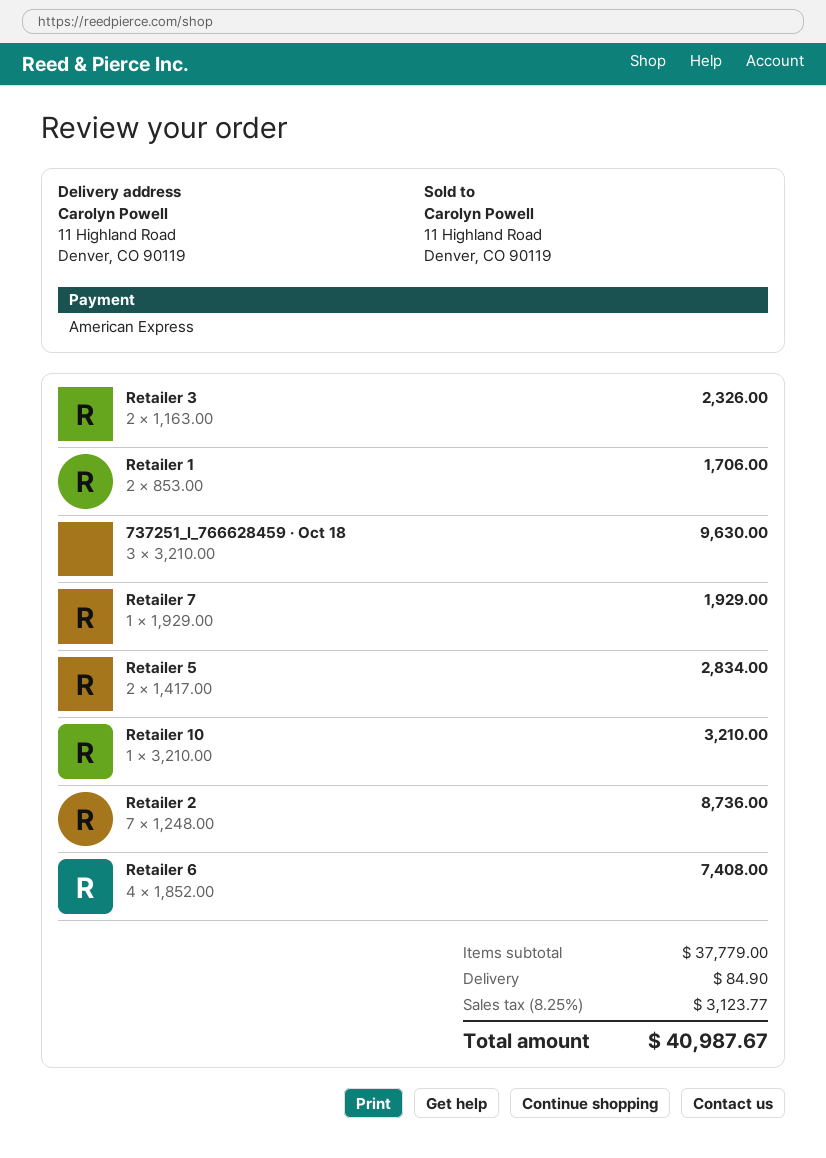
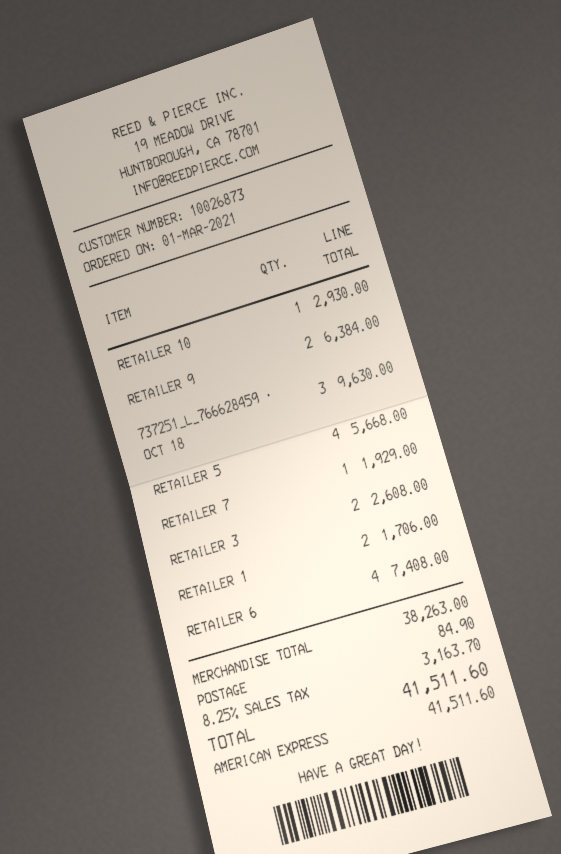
Retailer 3: 2 for 2326.00 -> 2 for 2608.00
Retailer 5: 2 for 2834.00 -> 4 for 5668.00
Retailer 10: 1 for 3210.00 -> 1 for 2930.00
Retailer 2: 7 for 8736.00 -> none
RETAILER 9: none -> 2 for 6384.00
subtotal: 37779.00 -> 38263.00
tax: 8.25% = 3123.77 -> 8.25% = 3163.70
total: 40987.67 -> 41511.60

